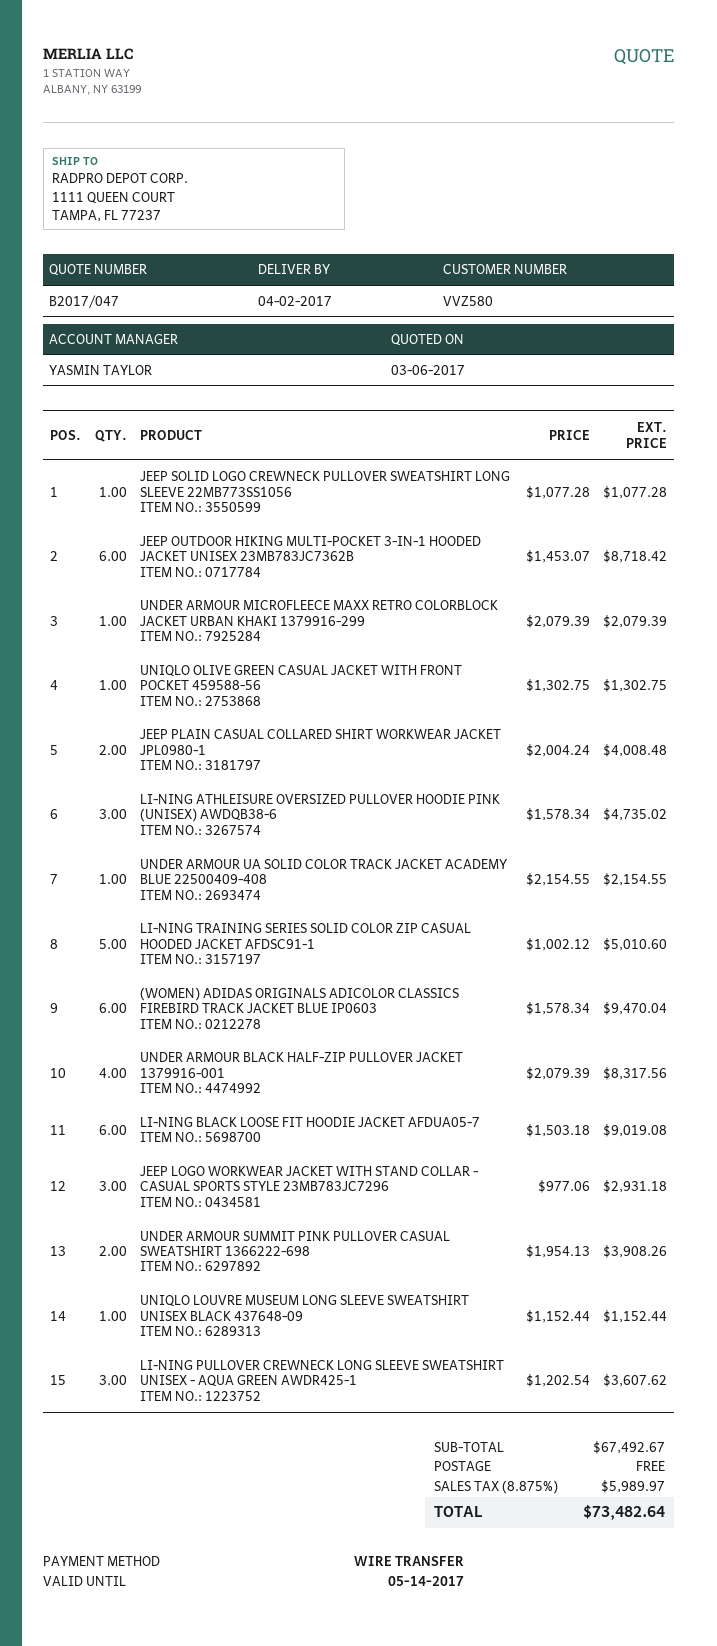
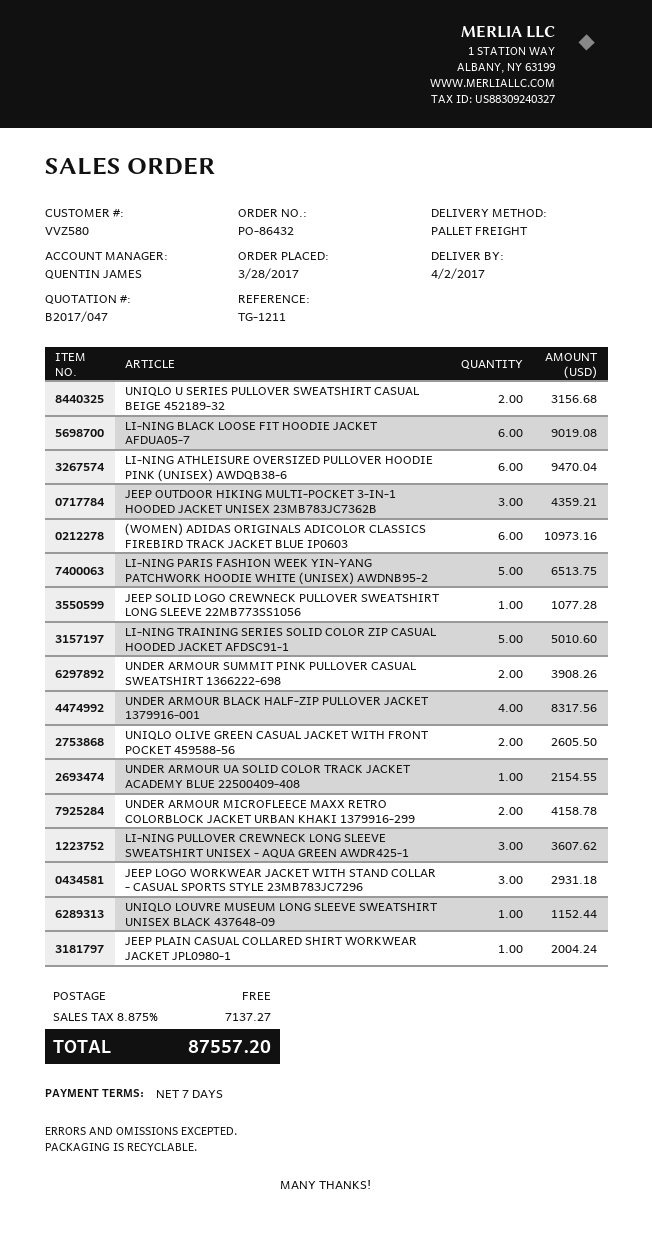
sales rep: YASMIN TAYLOR -> QUENTIN JAMES
JEEP OUTDOOR HIKING MULTI-POCKET 3-IN-1 HOODED JACKET UNISEX 23MB783JC7362B: 6 for 8718.42 -> 3 for 4359.21
UNDER ARMOUR MICROFLEECE MAXX RETRO COLORBLOCK JACKET URBAN KHAKI 1379916-299: 1 for 2079.39 -> 2 for 4158.78
UNIQLO OLIVE GREEN CASUAL JACKET WITH FRONT POCKET 459588-56: 1 for 1302.75 -> 2 for 2605.50
JEEP PLAIN CASUAL COLLARED SHIRT WORKWEAR JACKET JPL0980-1: 2 for 4008.48 -> 1 for 2004.24
LI-NING ATHLEISURE OVERSIZED PULLOVER HOODIE PINK (UNISEX) AWDQB38-6: 3 for 4735.02 -> 6 for 9470.04
(WOMEN) ADIDAS ORIGINALS ADICOLOR CLASSICS FIREBIRD TRACK JACKET BLUE IP0603: 6 for 9470.04 -> 6 for 10973.16
UNIQLO U SERIES PULLOVER SWEATSHIRT CASUAL BEIGE 452189-32: none -> 2 for 3156.68
LI-NING PARIS FASHION WEEK YIN-YANG PATCHWORK HOODIE WHITE (UNISEX) AWDNB95-2: none -> 5 for 6513.75
tax: 8.875% = 5989.97 -> 8.875% = 7137.27
total: 73482.64 -> 87557.20

